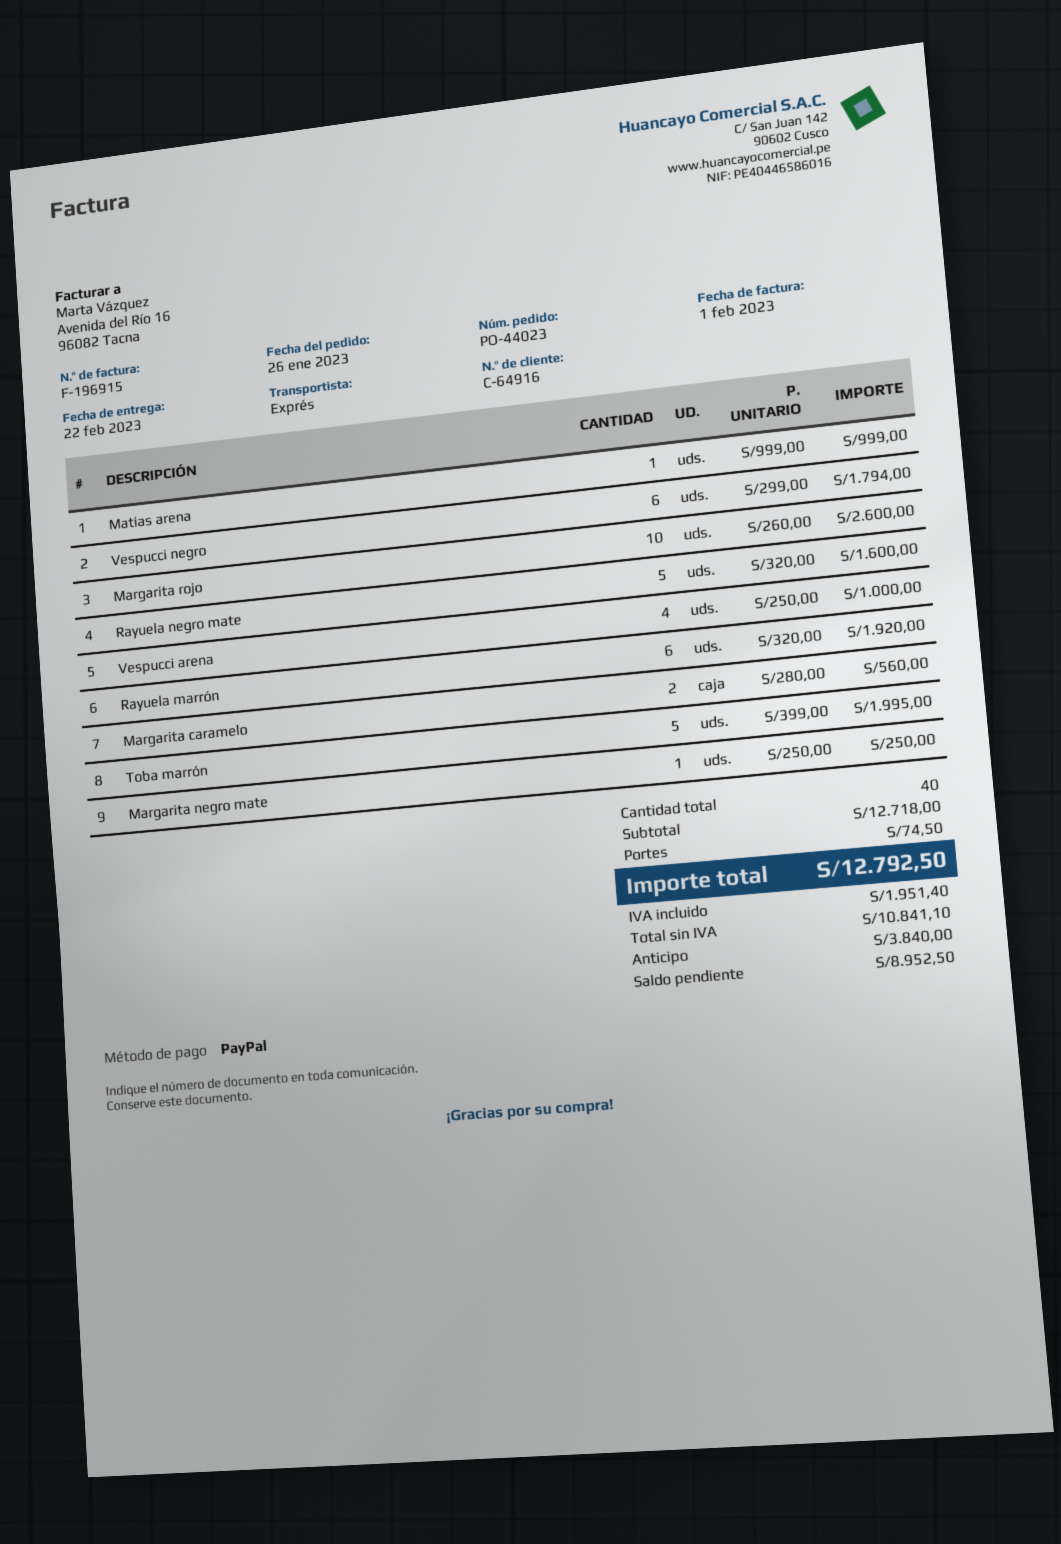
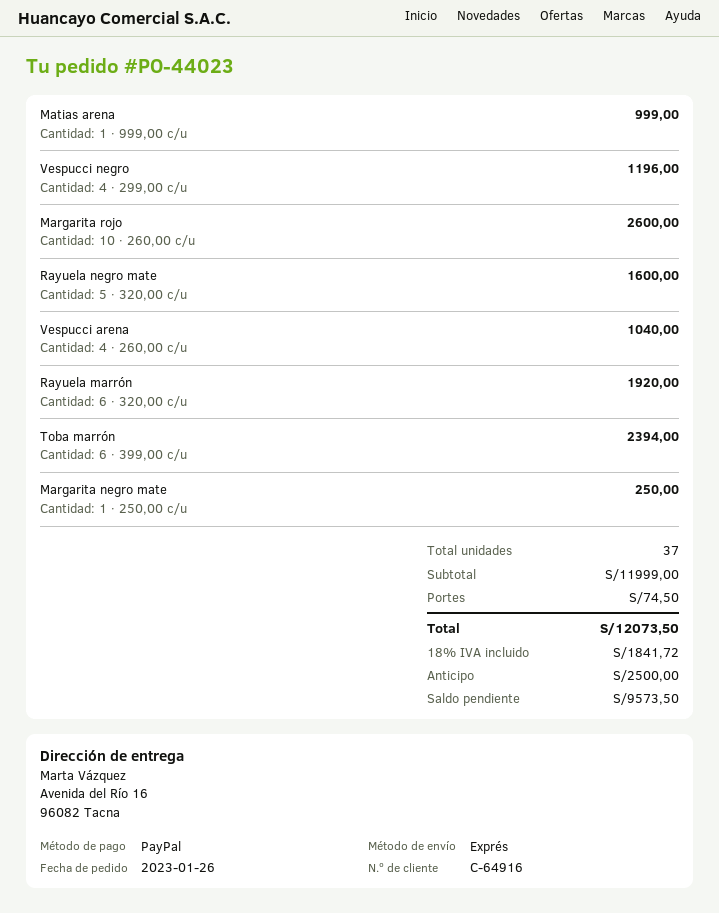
Vespucci negro: 6 x 299.00 = 1794.00 -> 4 x 299.00 = 1196.00
Vespucci arena: 4 x 250.00 = 1000.00 -> 4 x 260.00 = 1040.00
Margarita caramelo: 2 x 280.00 = 560.00 -> none
Toba marrón: 5 x 399.00 = 1995.00 -> 6 x 399.00 = 2394.00
total quantity: 40 -> 37
subtotal: 12718.00 -> 11999.00
tax: 1951.40 -> 1841.72
total: 12792.50 -> 12073.50
deposit: 3840.00 -> 2500.00
balance: 8952.50 -> 9573.50

